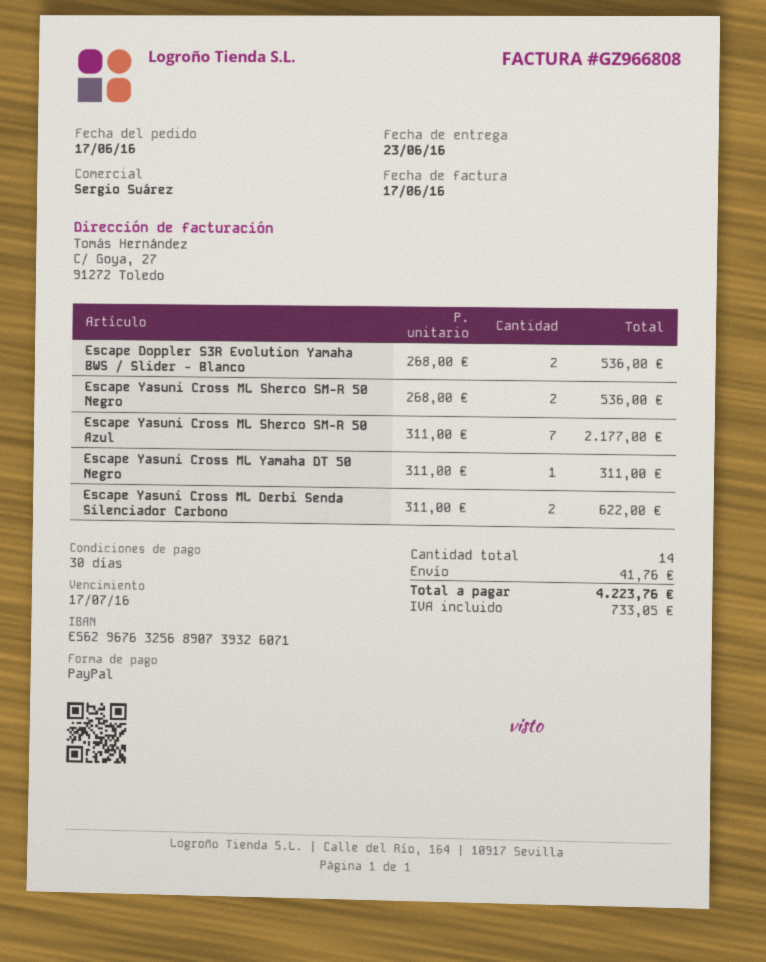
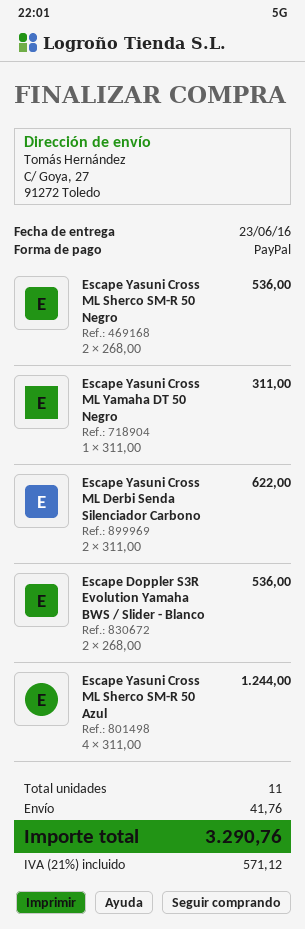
Escape Yasuni Cross ML Sherco SM-R 50 Azul: 7 x 311.00 = 2177.00 -> 4 x 311.00 = 1244.00
total quantity: 14 -> 11
tax: 733.05 -> 571.12
total: 4223.76 -> 3290.76

